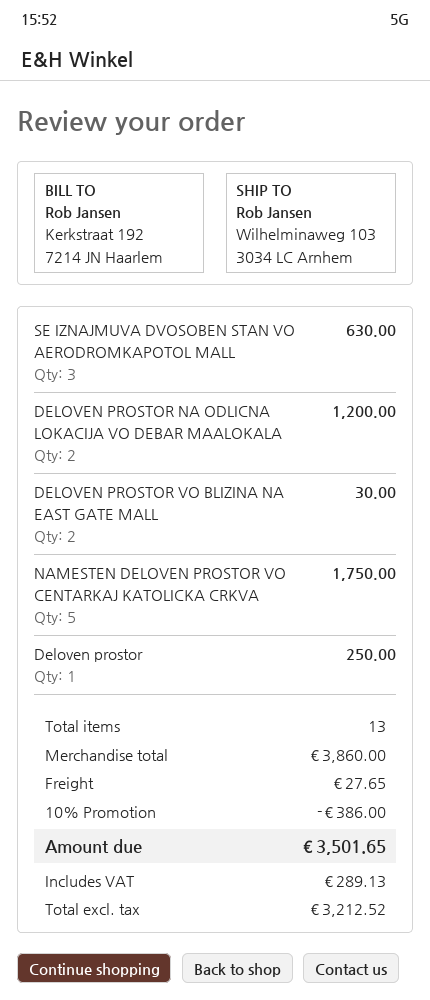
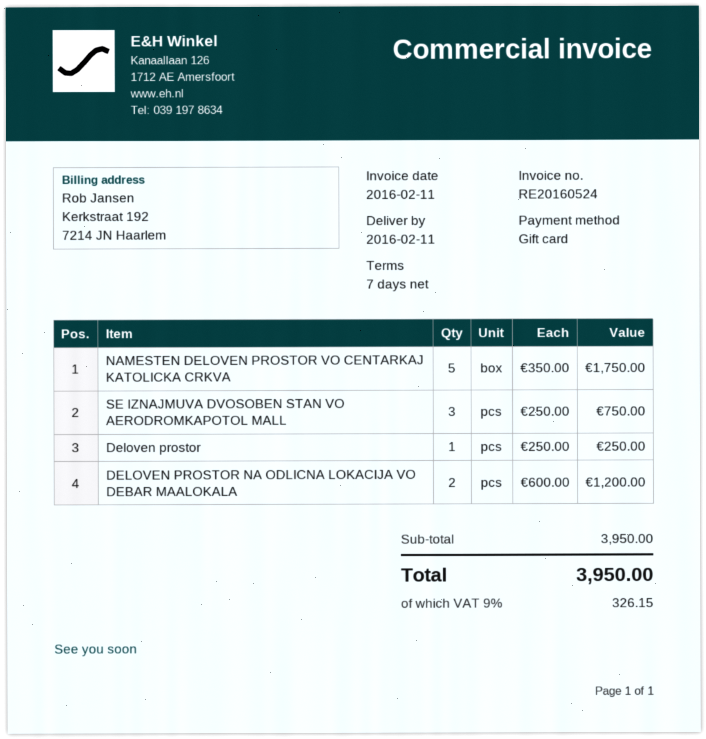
SE IZNAJMUVA DVOSOBEN STAN VO AERODROMKAPOTOL MALL: 3 for 630.00 -> 3 for 750.00
DELOVEN PROSTOR VO BLIZINA NA EAST GATE MALL: 2 for 30.00 -> none
subtotal: 3860.00 -> 3950.00
discount: 10% = 386.00 -> none
shipping: 27.65 -> none
tax: 289.13 -> 326.15
total: 3501.65 -> 3950.00

